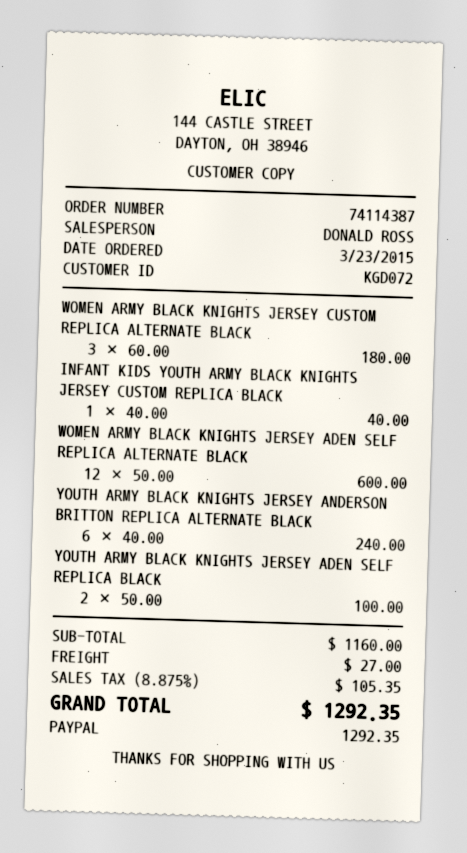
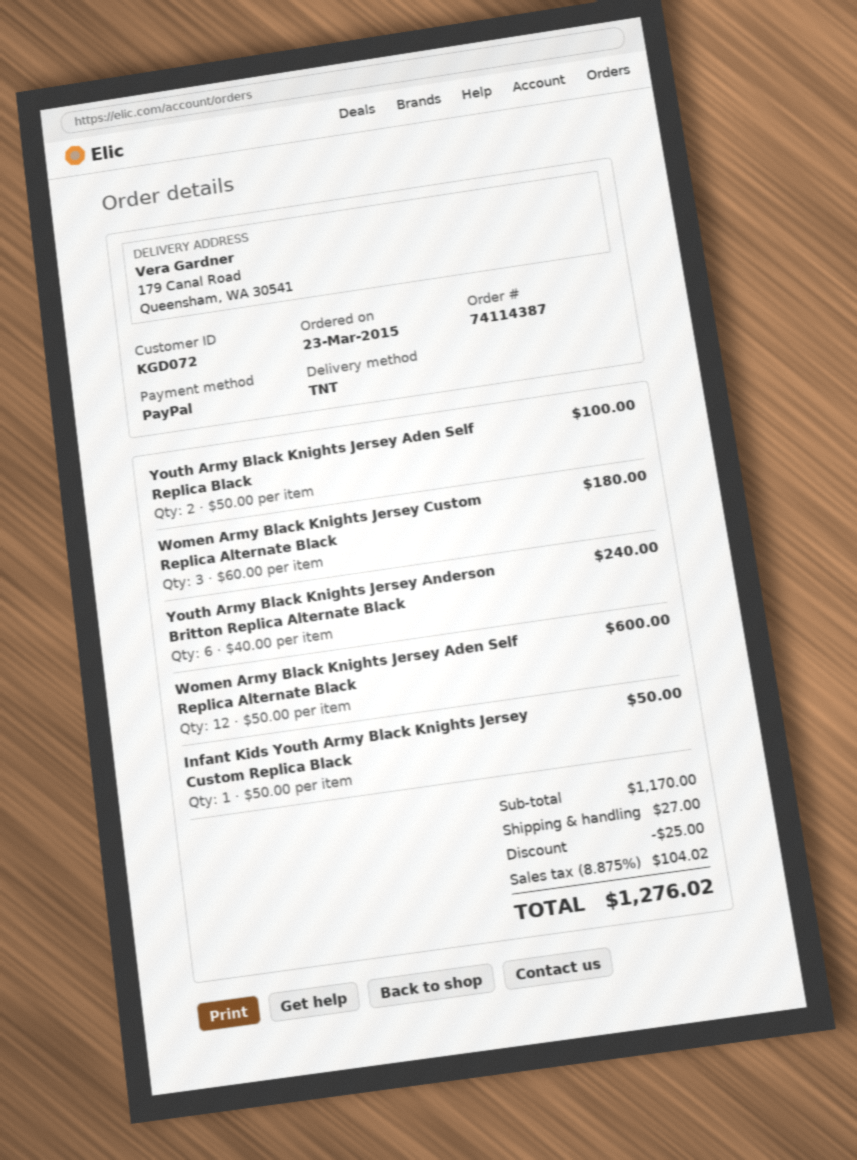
INFANT KIDS YOUTH ARMY BLACK KNIGHTS JERSEY CUSTOM REPLICA BLACK: 1 x 40.00 = 40.00 -> 1 x 50.00 = 50.00
subtotal: 1160.00 -> 1170.00
discount: none -> 25.00
tax: 8.875% = 105.35 -> 8.875% = 104.02
total: 1292.35 -> 1276.02

